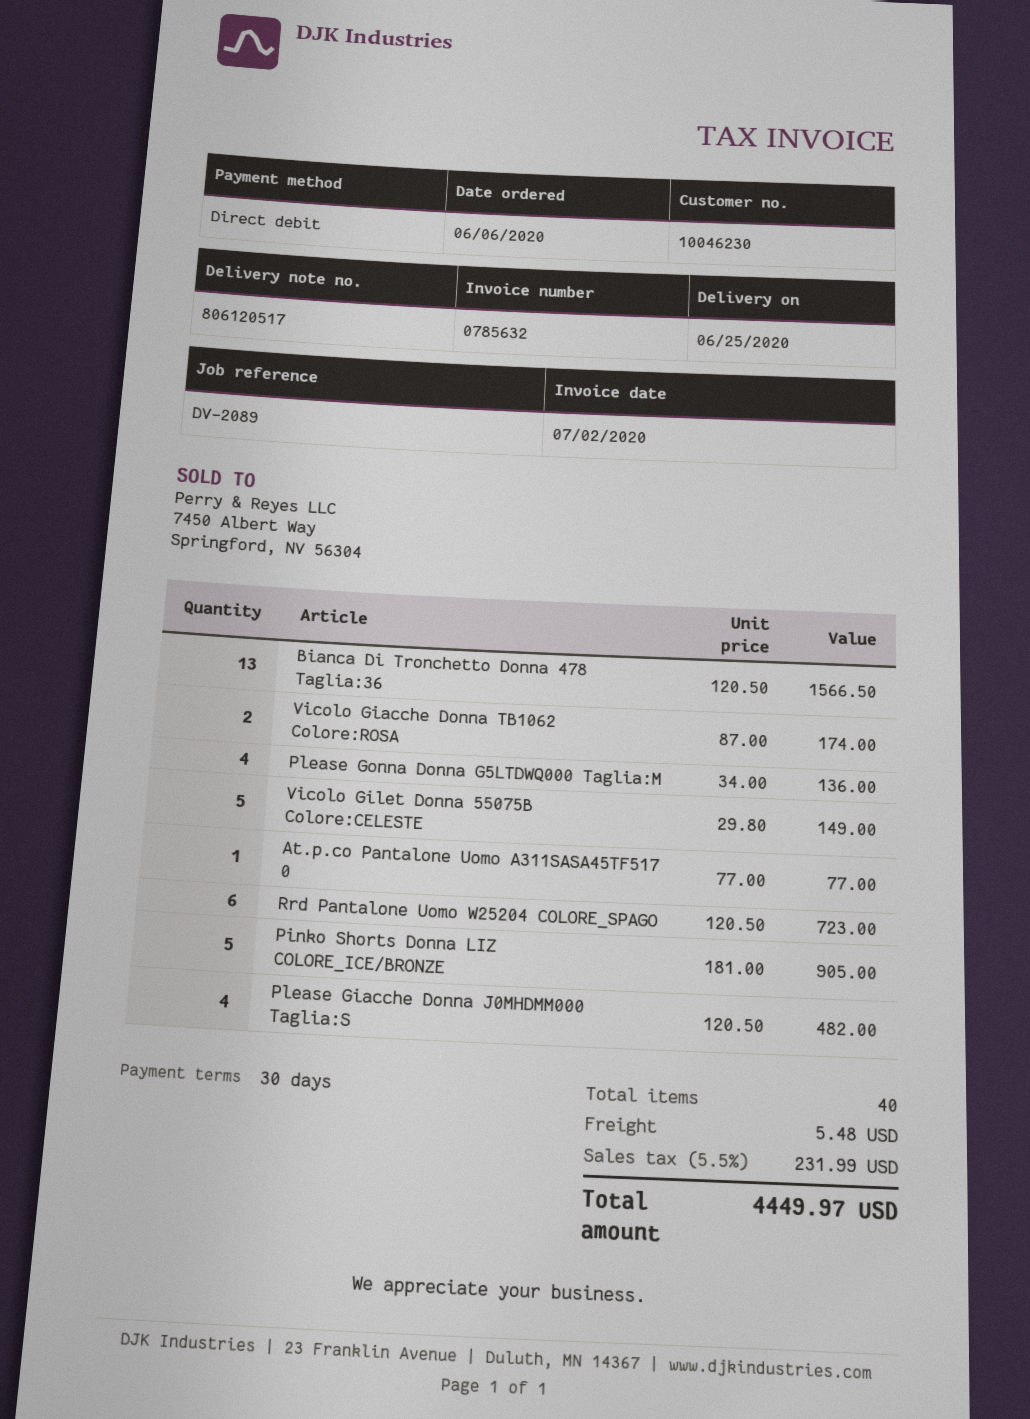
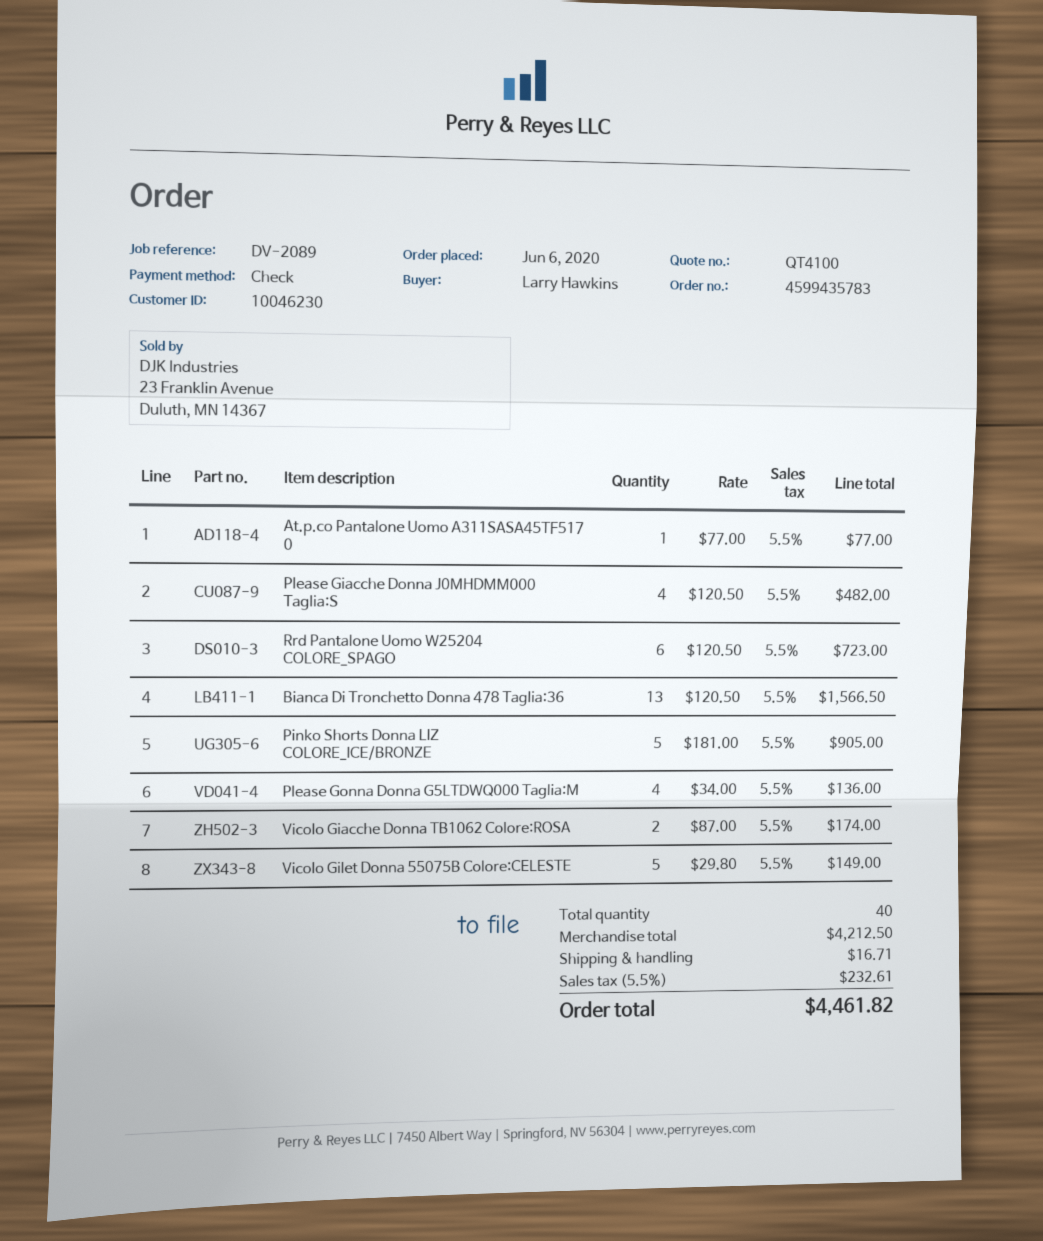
payment method: direct debit -> cheque
shipping: 5.48 -> 16.71
tax: 5.5% = 231.99 -> 5.5% = 232.61
total: 4449.97 -> 4461.82

